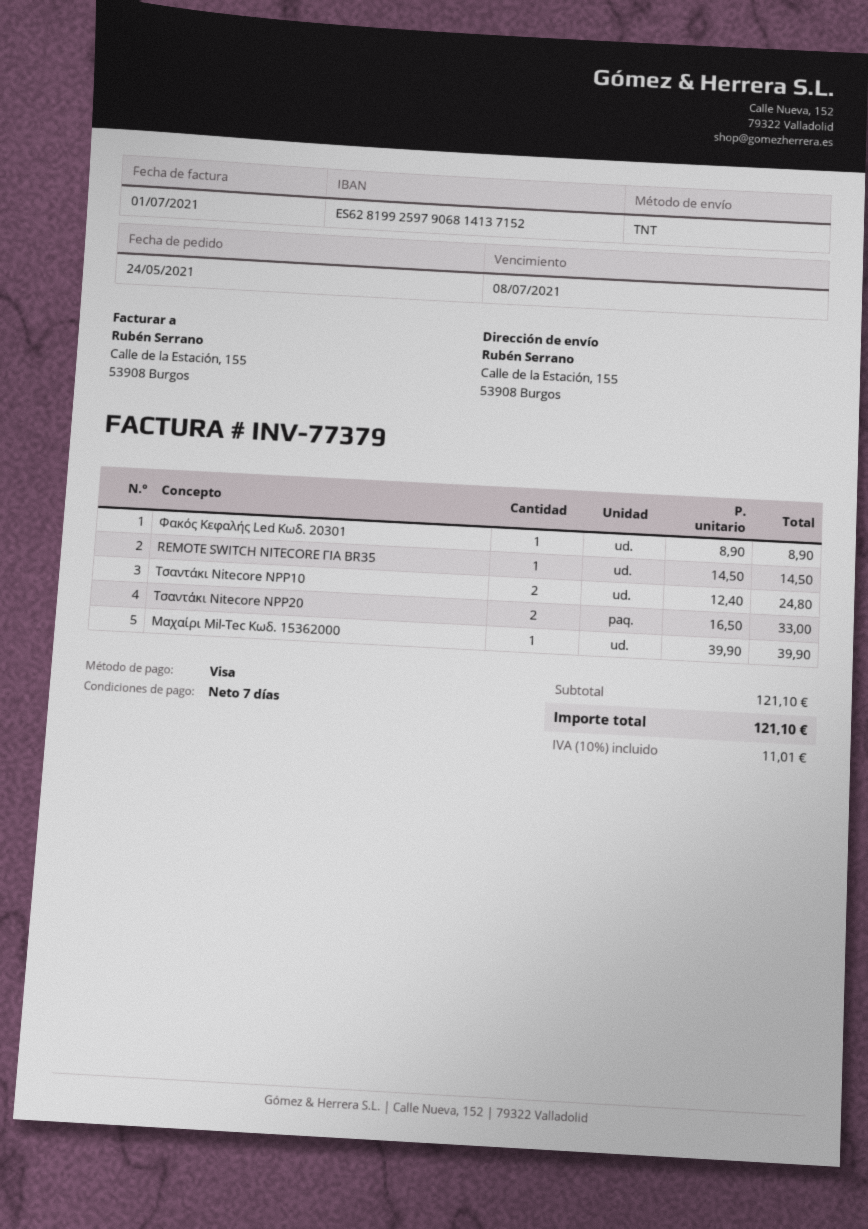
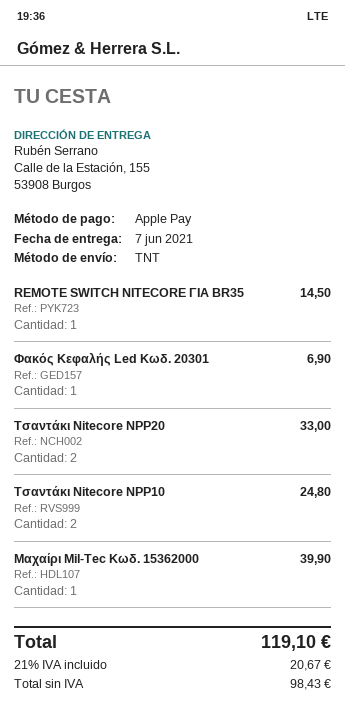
payment method: Visa -> Apple Pay
Φακός Κεφαλής Led Κωδ. 20301: 1 for 8.90 -> 1 for 6.90
tax: 10% = 11.01 -> 21% = 20.67
total: 121.10 -> 119.10

